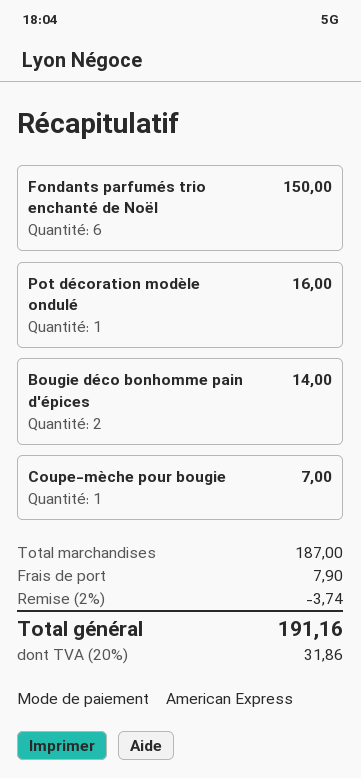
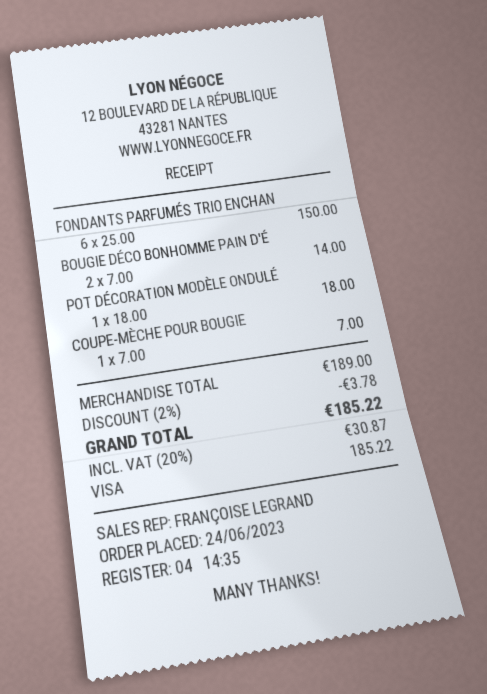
payment method: American Express -> Visa
Pot décoration modèle ondulé: 1 for 16.00 -> 1 for 18.00
subtotal: 187.00 -> 189.00
discount: 2% = 3.74 -> 2% = 3.78
shipping: 7.90 -> none
tax: 20% = 31.86 -> 20% = 30.87
total: 191.16 -> 185.22

